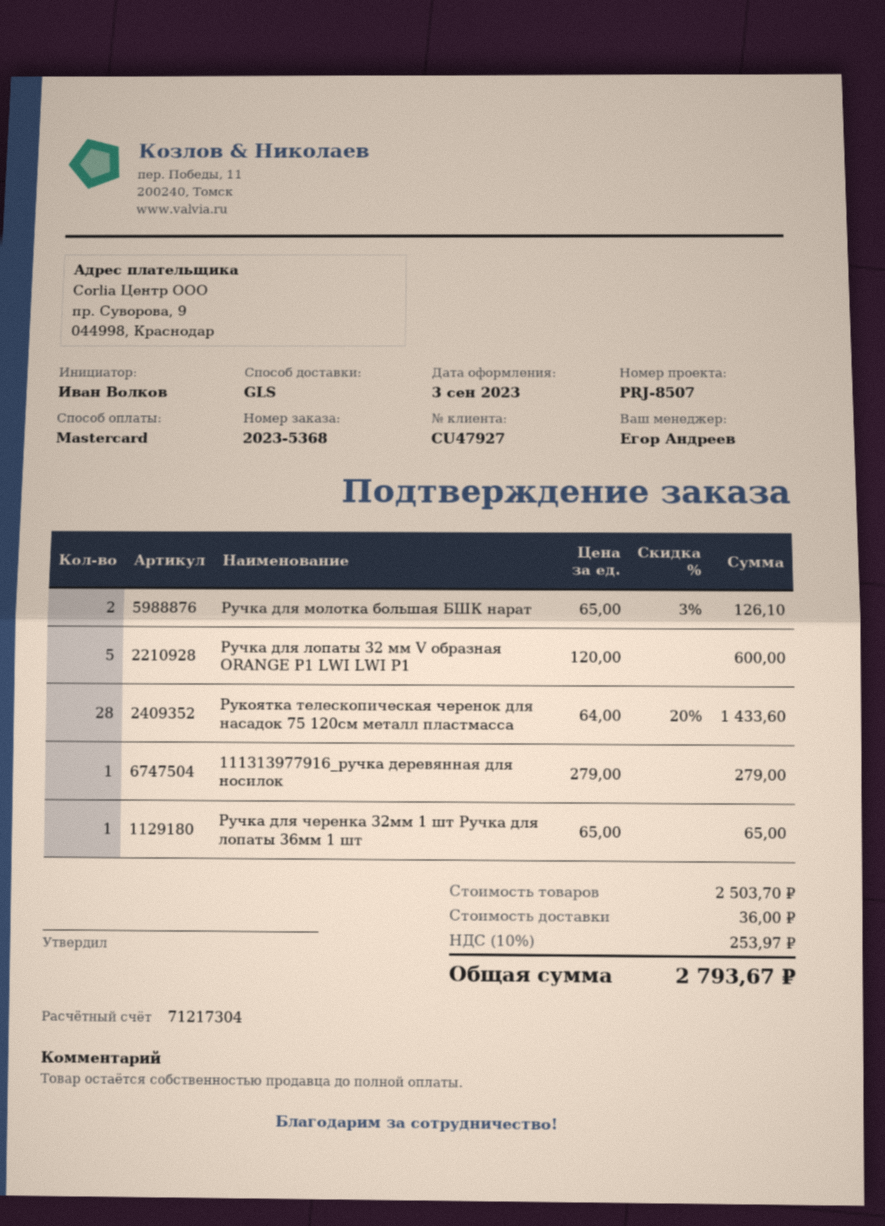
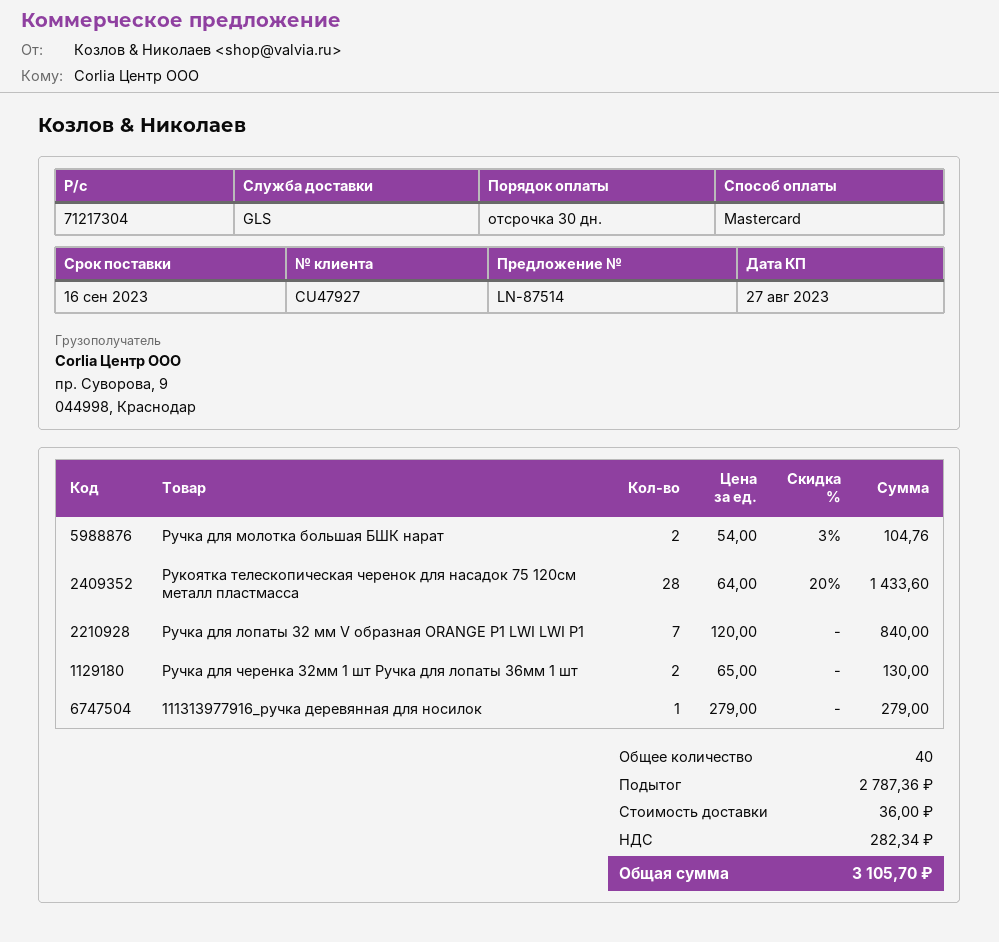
Ручка для молотка большая БШК нарат: 2 x 65.00 - 3% = 126.10 -> 2 x 54.00 - 3% = 104.76
Ручка для лопаты 32 мм V образная ORANGE Р1 LWI LWI Р1: 5 x 120.00 = 600.00 -> 7 x 120.00 = 840.00
Ручка для черенка 32мм 1 шт Ручка для лопаты 36мм 1 шт: 1 x 65.00 = 65.00 -> 2 x 65.00 = 130.00
subtotal: 2503.70 -> 2787.36
tax: 253.97 -> 282.34
total: 2793.67 -> 3105.70

